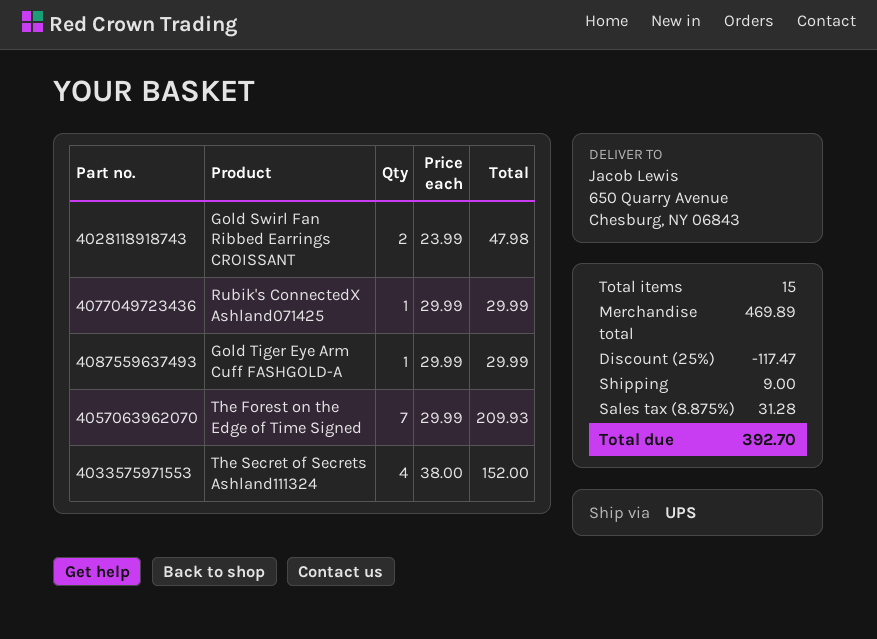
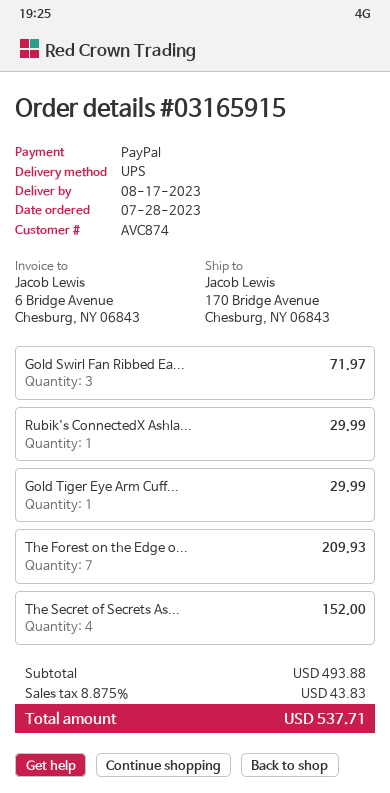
ship to: 650 Quarry Avenue, Chesburg, NY 06843 -> 170 Bridge Avenue, Chesburg, NY 06843
Gold Swirl Fan Ribbed Earrings CROISSANT: 2 for 47.98 -> 3 for 71.97
subtotal: 469.89 -> 493.88
discount: 25% = 117.47 -> none
shipping: 9.00 -> none
tax: 8.875% = 31.28 -> 8.875% = 43.83
total: 392.70 -> 537.71

